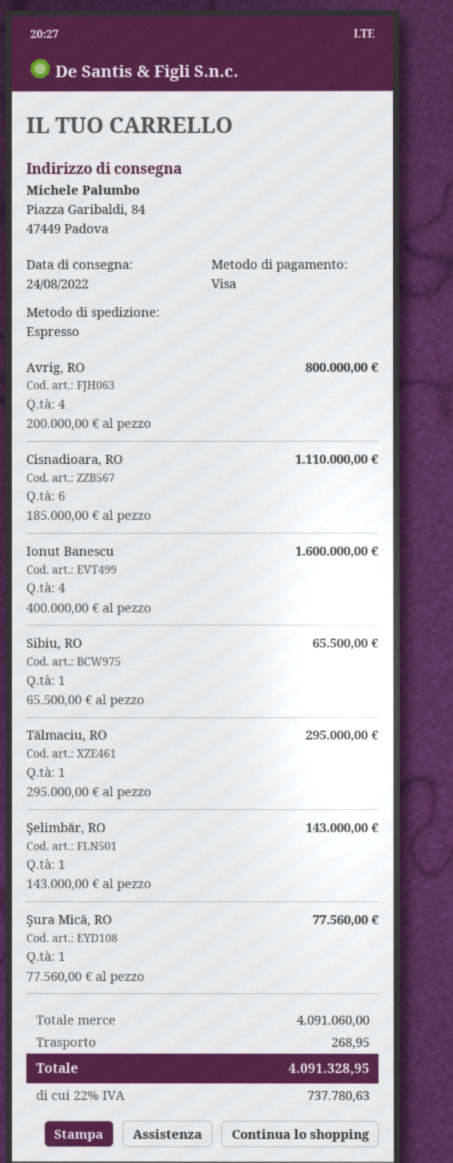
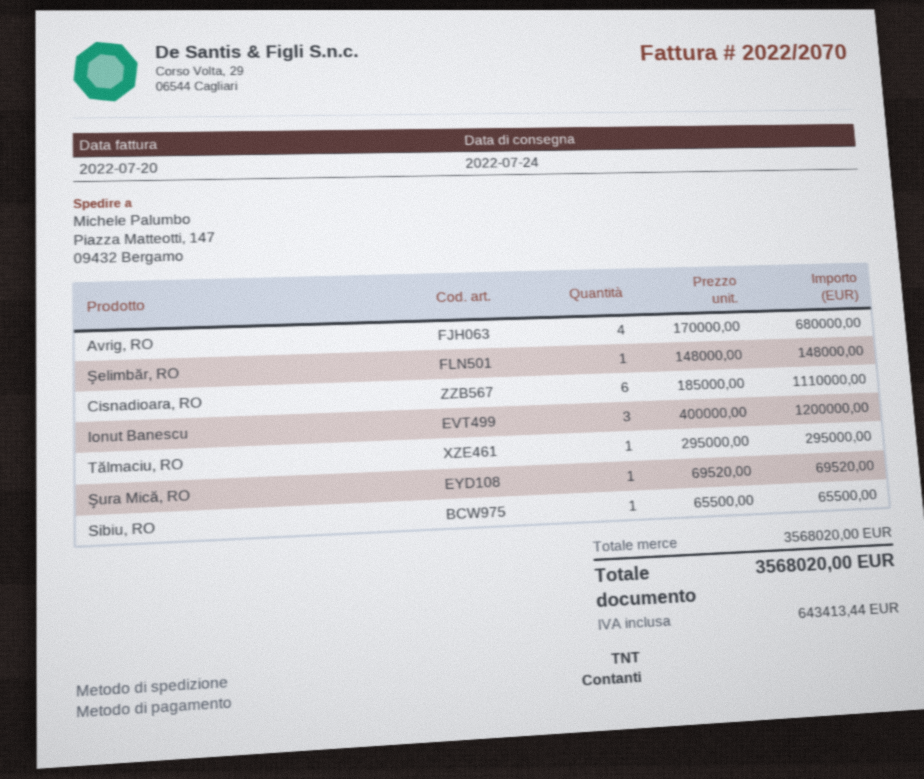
delivery date: 2022-08-24 -> 2022-07-24
payment method: Visa -> cash
shipping method: express -> TNT
ship to: Piazza Garibaldi, 84, 47449 Padova -> Piazza Matteotti, 147, 09432 Bergamo
Avrig, RO: 4 x 200000.00 = 800000.00 -> 4 x 170000.00 = 680000.00
Ionut Banescu: 4 x 400000.00 = 1600000.00 -> 3 x 400000.00 = 1200000.00
Şelimbăr, RO: 1 x 143000.00 = 143000.00 -> 1 x 148000.00 = 148000.00
Şura Mică, RO: 1 x 77560.00 = 77560.00 -> 1 x 69520.00 = 69520.00
subtotal: 4091060.00 -> 3568020.00
shipping: 268.95 -> none
tax: 737780.63 -> 643413.44
total: 4091328.95 -> 3568020.00

